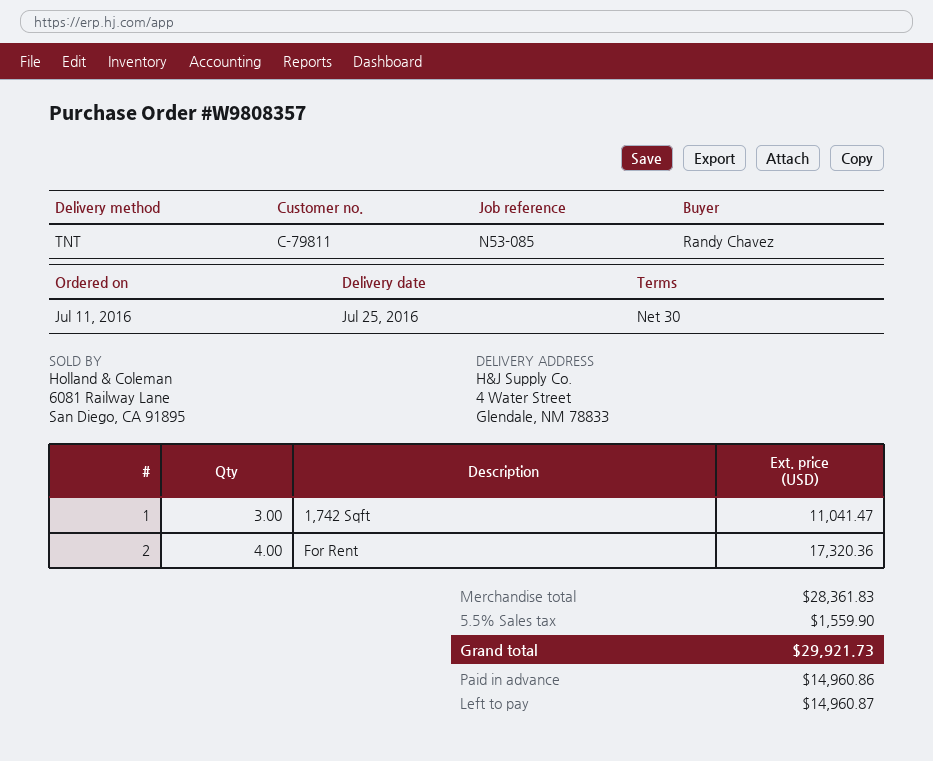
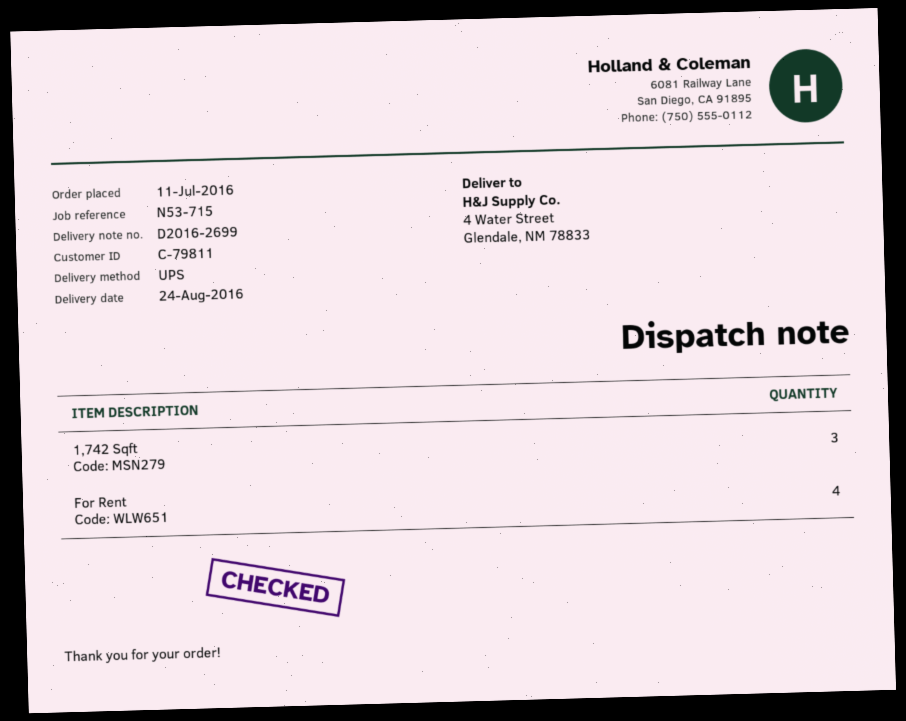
delivery date: 2016-07-25 -> 2016-08-24
reference: N53-085 -> N53-715
shipping method: TNT -> UPS

